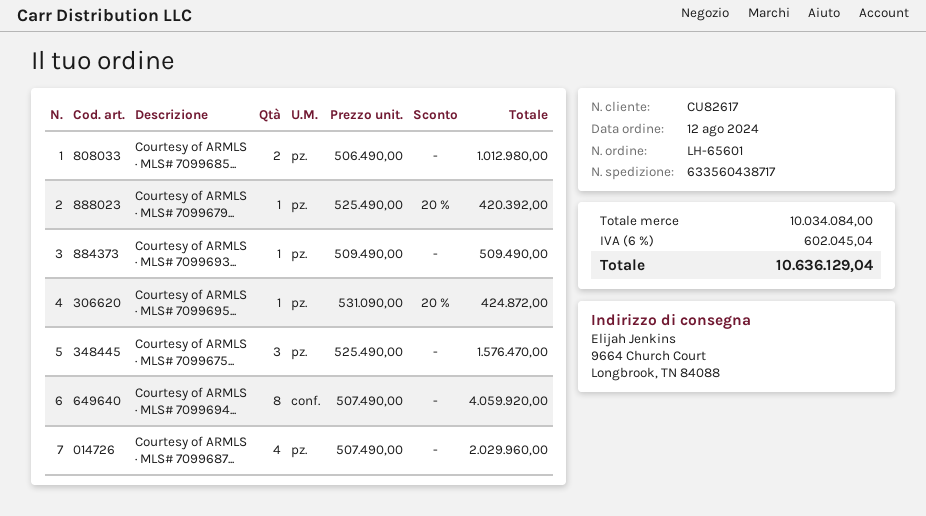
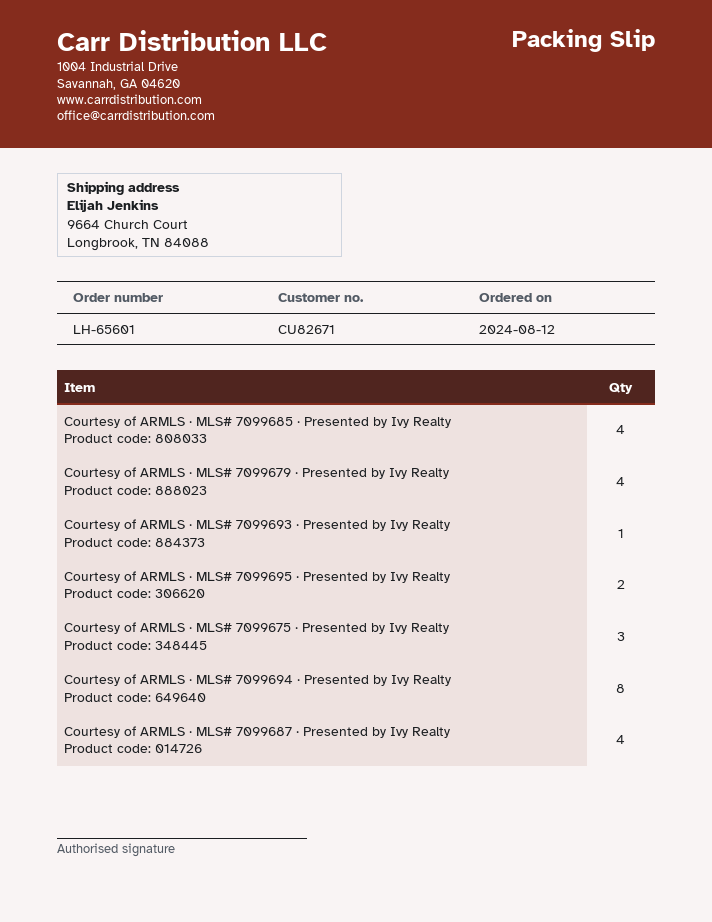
customer number: CU82617 -> CU82671
Courtesy of ARMLS · MLS# 7099685...: 2 -> 4
Courtesy of ARMLS · MLS# 7099679...: 1 -> 4
Courtesy of ARMLS · MLS# 7099695...: 1 -> 2

